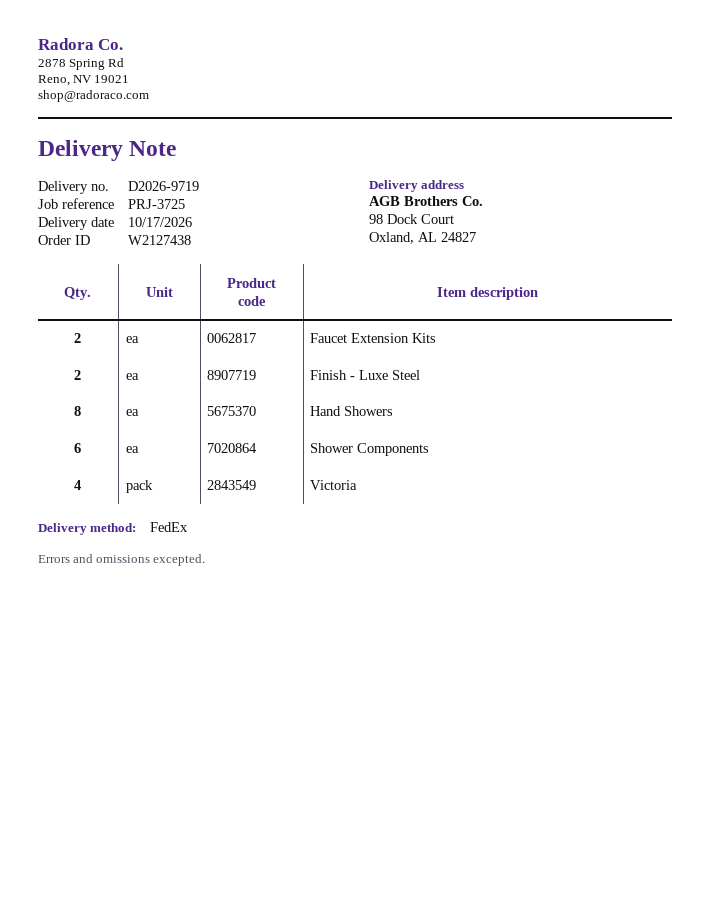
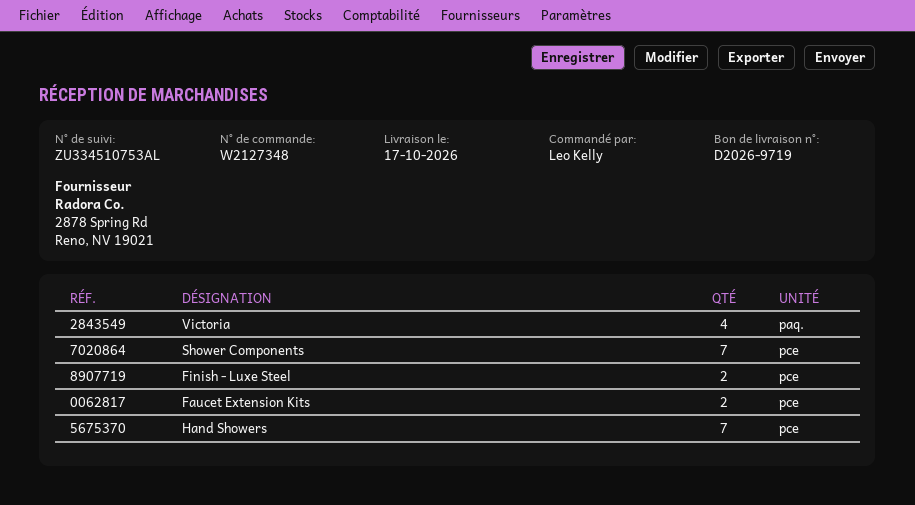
order number: W2127438 -> W2127348
Hand Showers: 8 -> 7
Shower Components: 6 -> 7

